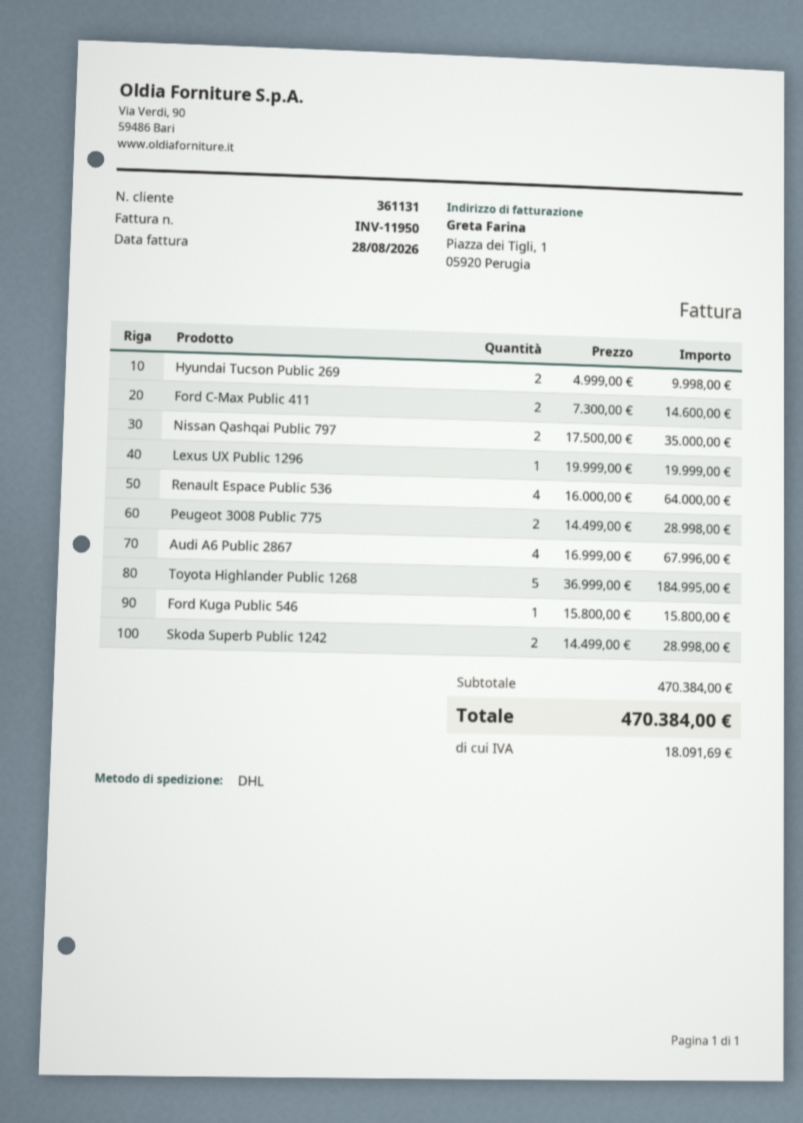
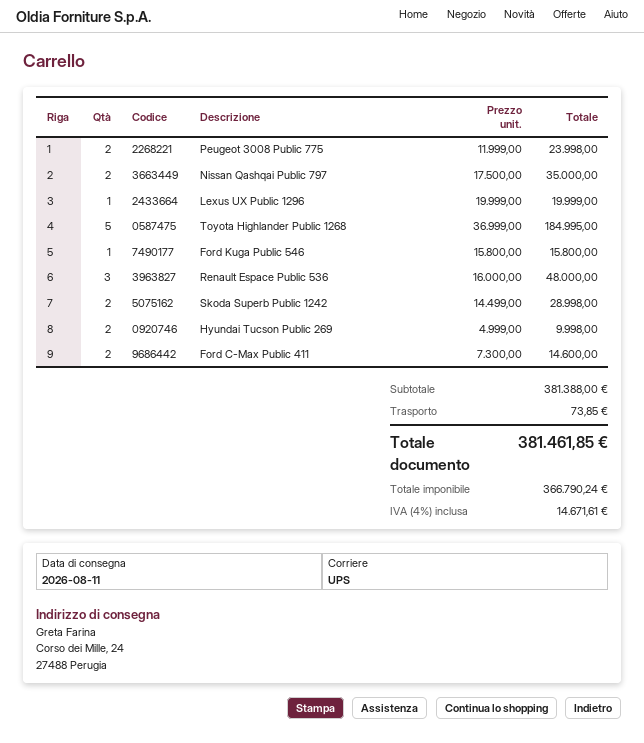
shipping method: DHL -> UPS
Renault Espace Public 536: 4 x 16000.00 = 64000.00 -> 3 x 16000.00 = 48000.00
Peugeot 3008 Public 775: 2 x 14499.00 = 28998.00 -> 2 x 11999.00 = 23998.00
Audi A6 Public 2867: 4 x 16999.00 = 67996.00 -> none
subtotal: 470384.00 -> 381388.00
shipping: none -> 73.85
tax: 18091.69 -> 14671.61
total: 470384.00 -> 381461.85

